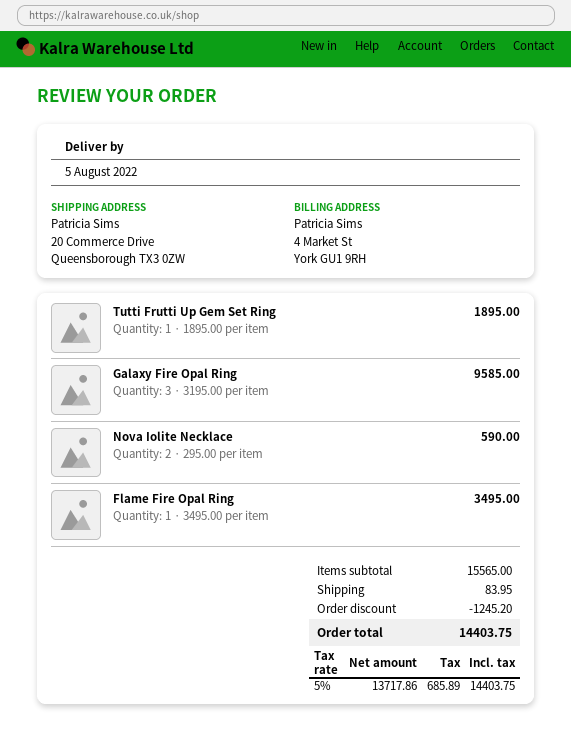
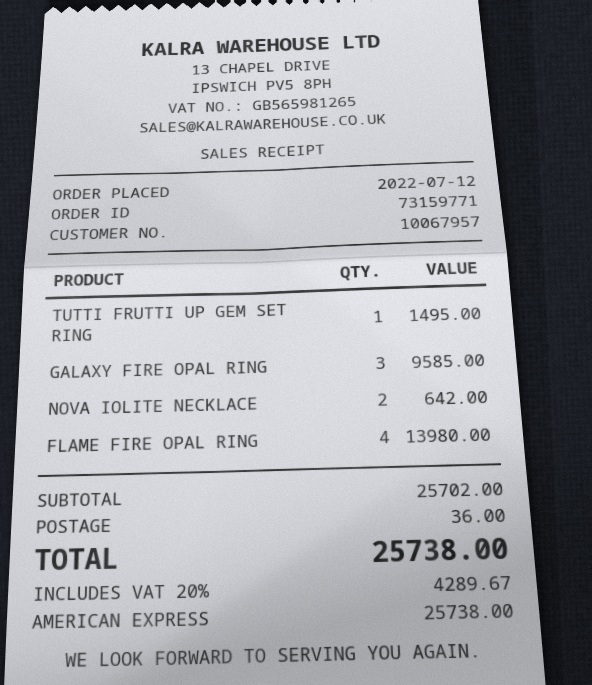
Tutti Frutti Up Gem Set Ring: 1 for 1895.00 -> 1 for 1495.00
Nova Iolite Necklace: 2 for 590.00 -> 2 for 642.00
Flame Fire Opal Ring: 1 for 3495.00 -> 4 for 13980.00
subtotal: 15565.00 -> 25702.00
discount: 1245.20 -> none
shipping: 83.95 -> 36.00
tax: 5% = 685.89 -> 20% = 4289.67
total: 14403.75 -> 25738.00

